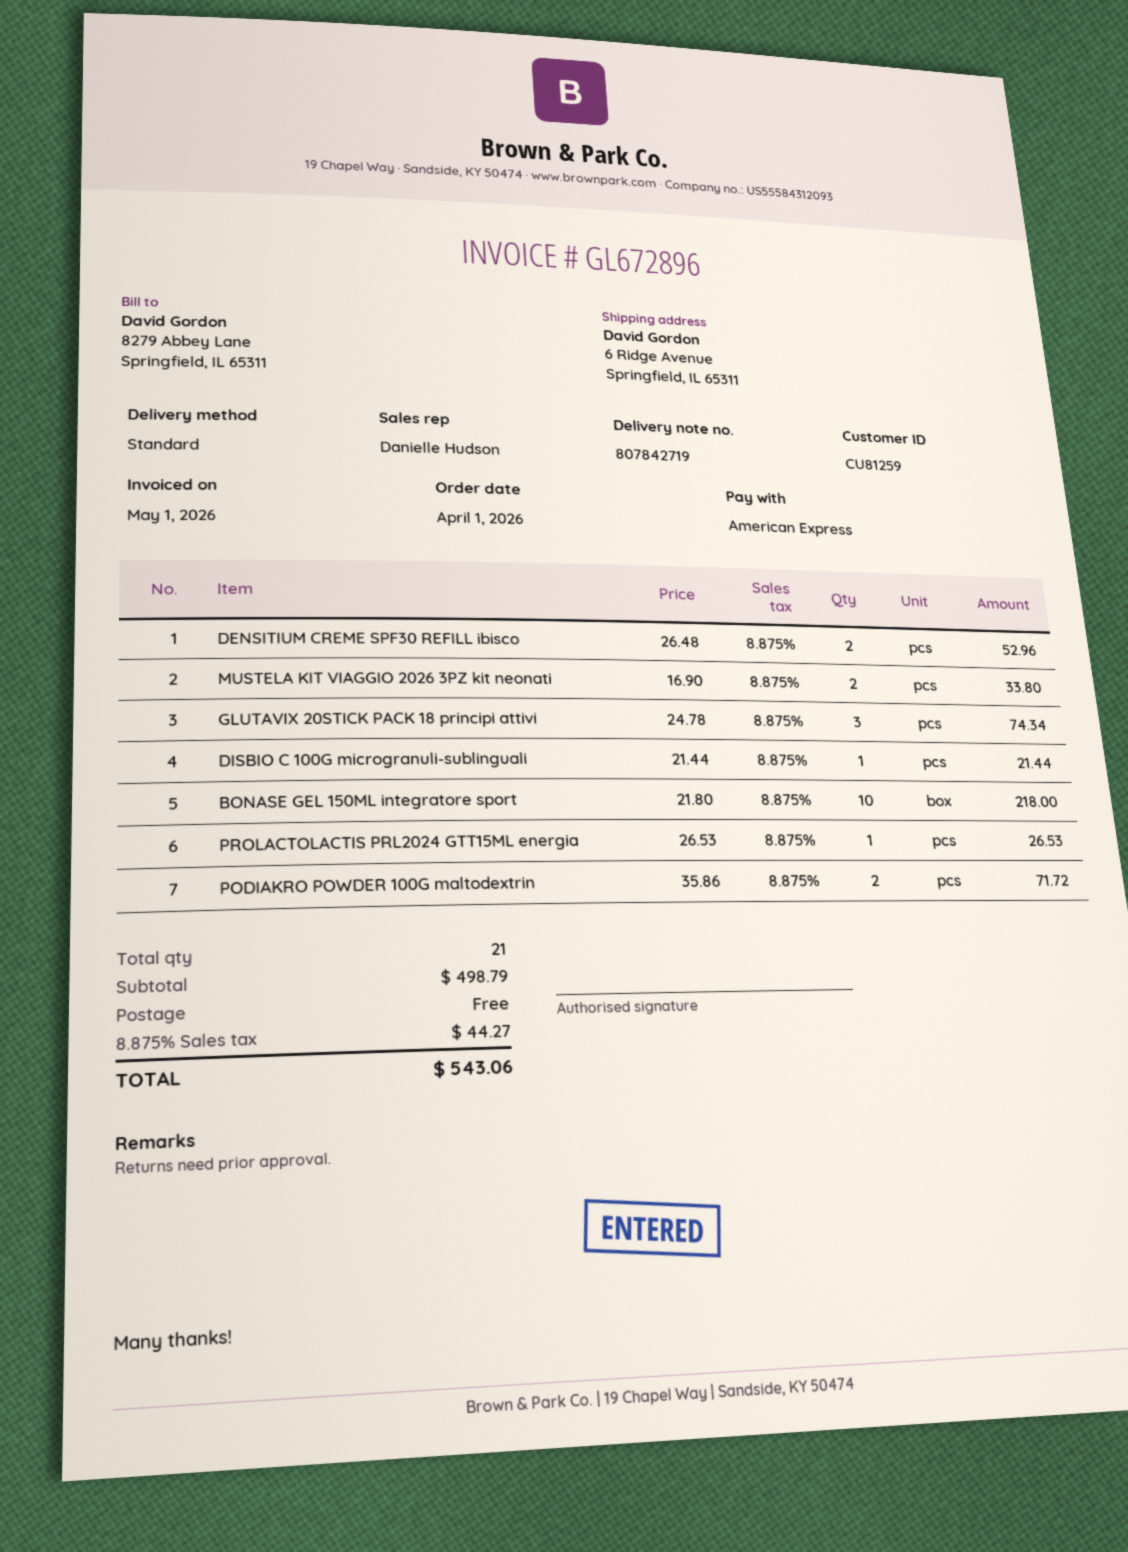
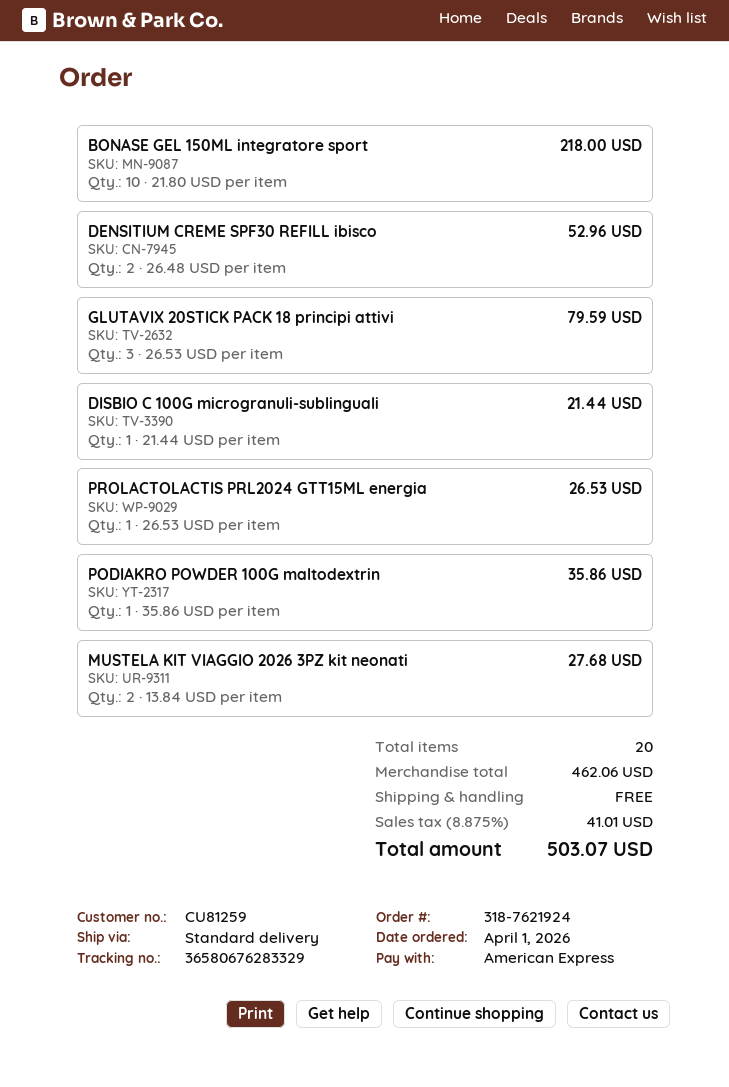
MUSTELA KIT VIAGGIO 2026 3PZ kit neonati: 2 x 16.90 = 33.80 -> 2 x 13.84 = 27.68
GLUTAVIX 20STICK PACK 18 principi attivi: 3 x 24.78 = 74.34 -> 3 x 26.53 = 79.59
PODIAKRO POWDER 100G maltodextrin: 2 x 35.86 = 71.72 -> 1 x 35.86 = 35.86
total quantity: 21 -> 20
subtotal: 498.79 -> 462.06
tax: 8.875% = 44.27 -> 8.875% = 41.01
total: 543.06 -> 503.07

